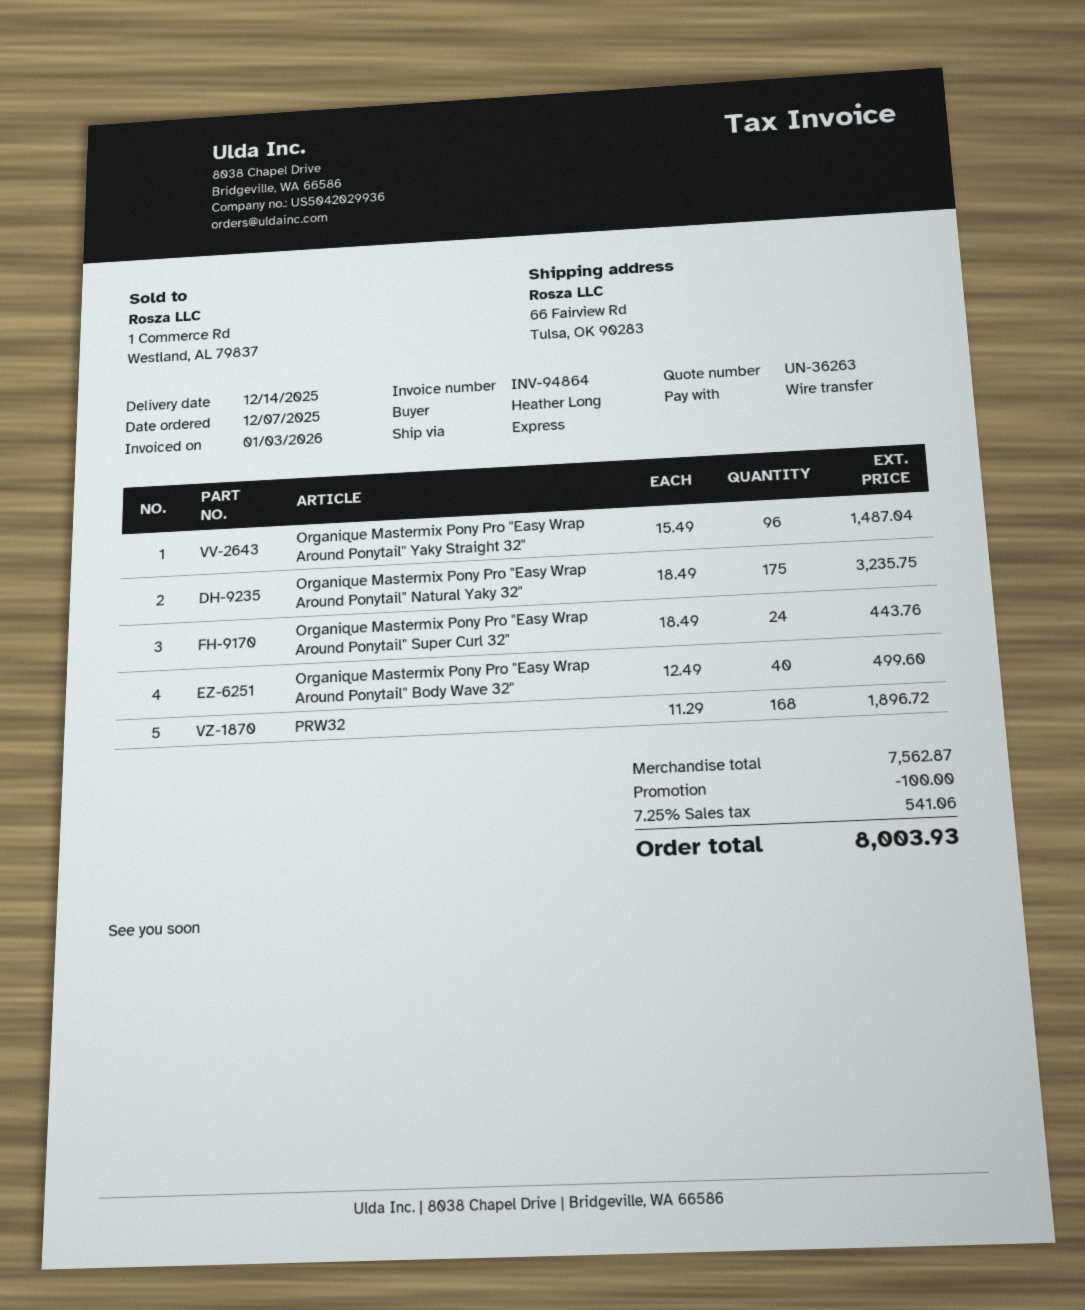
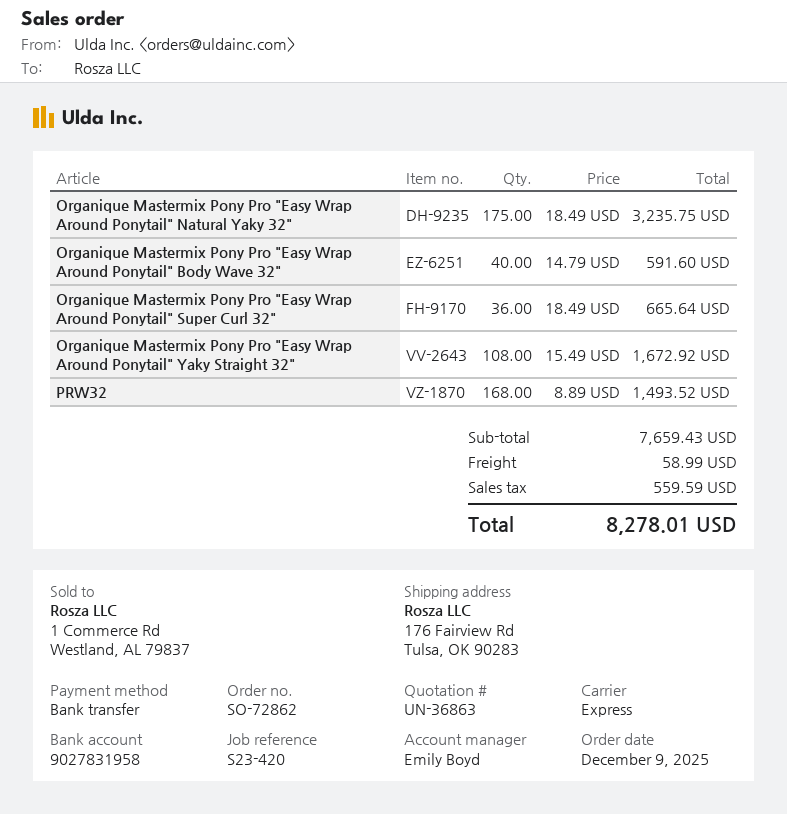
quote number: UN-36263 -> UN-36863
order date: 2025-12-07 -> 2025-12-09
ship to: 66 Fairview Rd, Tulsa, OK 90283 -> 176 Fairview Rd, Tulsa, OK 90283
Organique Mastermix Pony Pro "Easy Wrap Around Ponytail" Yaky Straight 32": 96 x 15.49 = 1487.04 -> 108 x 15.49 = 1672.92
Organique Mastermix Pony Pro "Easy Wrap Around Ponytail" Super Curl 32": 24 x 18.49 = 443.76 -> 36 x 18.49 = 665.64
Organique Mastermix Pony Pro "Easy Wrap Around Ponytail" Body Wave 32": 40 x 12.49 = 499.60 -> 40 x 14.79 = 591.60
PRW32: 168 x 11.29 = 1896.72 -> 168 x 8.89 = 1493.52
subtotal: 7562.87 -> 7659.43
discount: 100.00 -> none
shipping: none -> 58.99
tax: 541.06 -> 559.59
total: 8003.93 -> 8278.01

